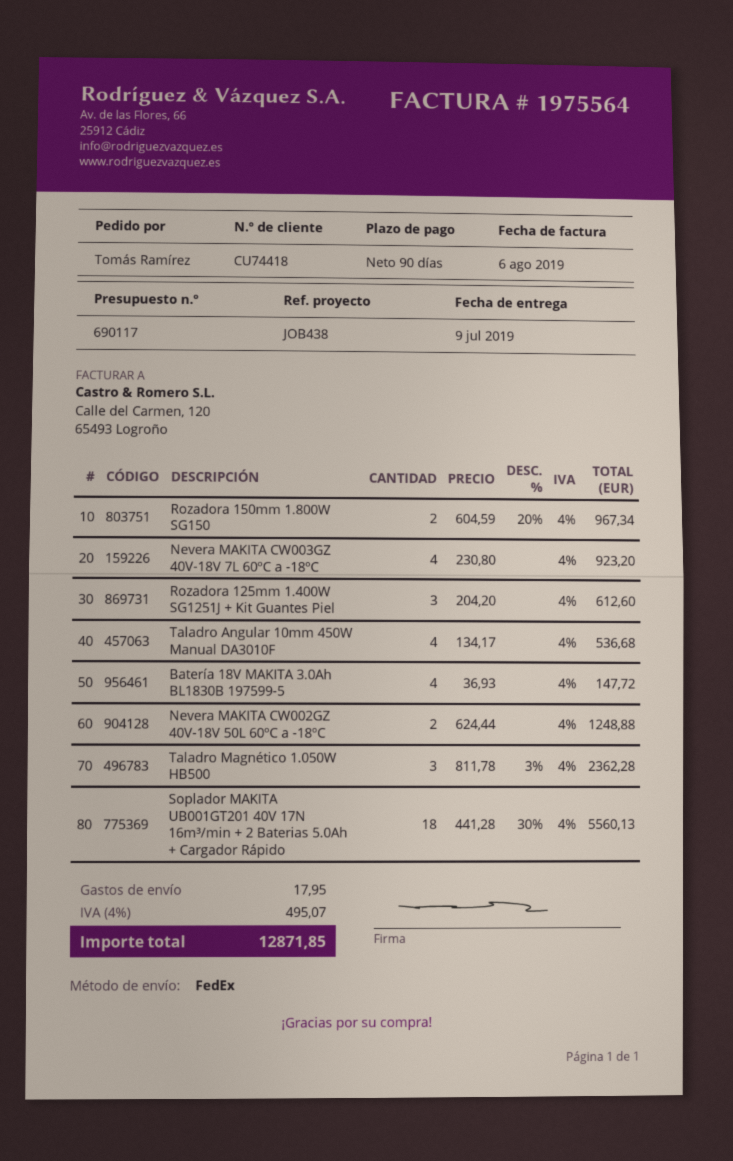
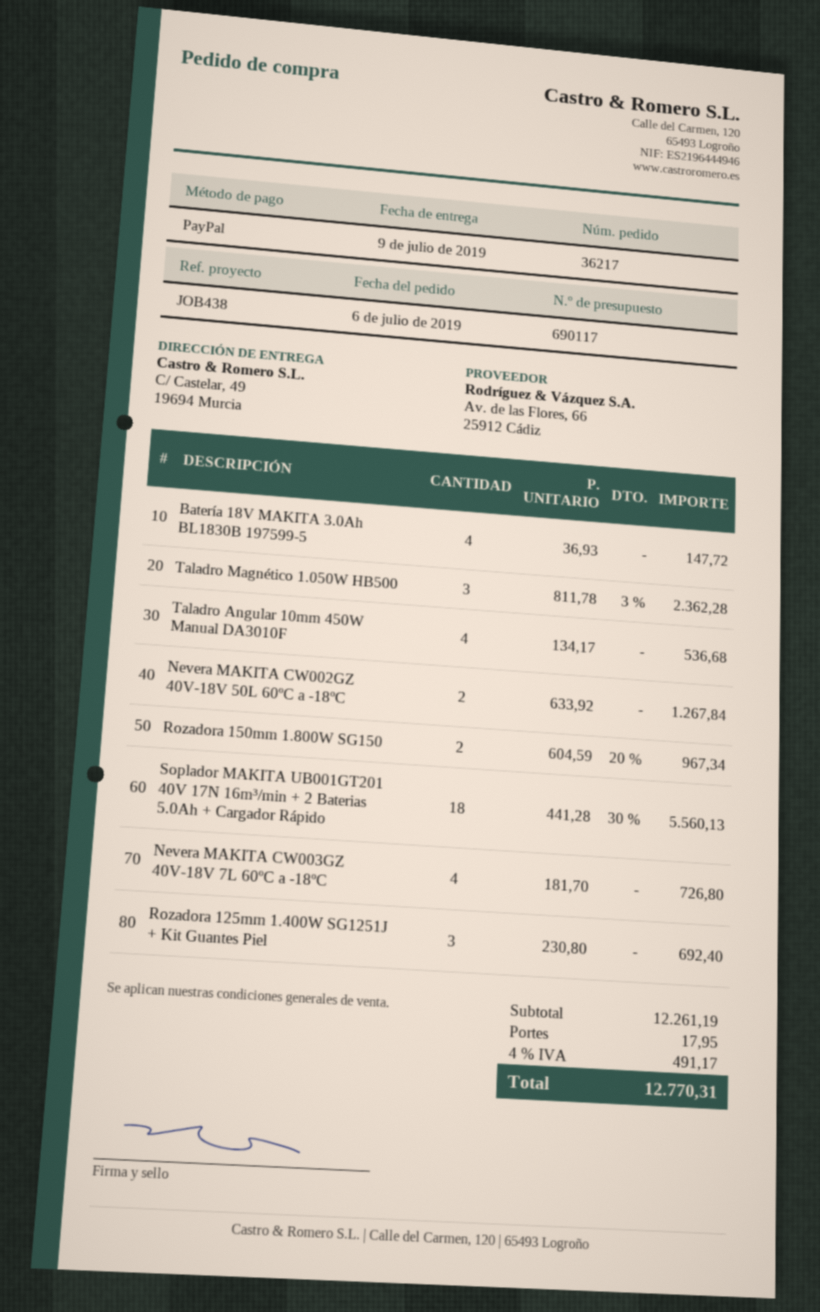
Nevera MAKITA CW003GZ 40V-18V 7L 60ºC a -18ºC: 4 x 230.80 = 923.20 -> 4 x 181.70 = 726.80
Rozadora 125mm 1.400W SG1251J + Kit Guantes Piel: 3 x 204.20 = 612.60 -> 3 x 230.80 = 692.40
Nevera MAKITA CW002GZ 40V-18V 50L 60ºC a -18ºC: 2 x 624.44 = 1248.88 -> 2 x 633.92 = 1267.84
tax: 4% = 495.07 -> 4% = 491.17
total: 12871.85 -> 12770.31

